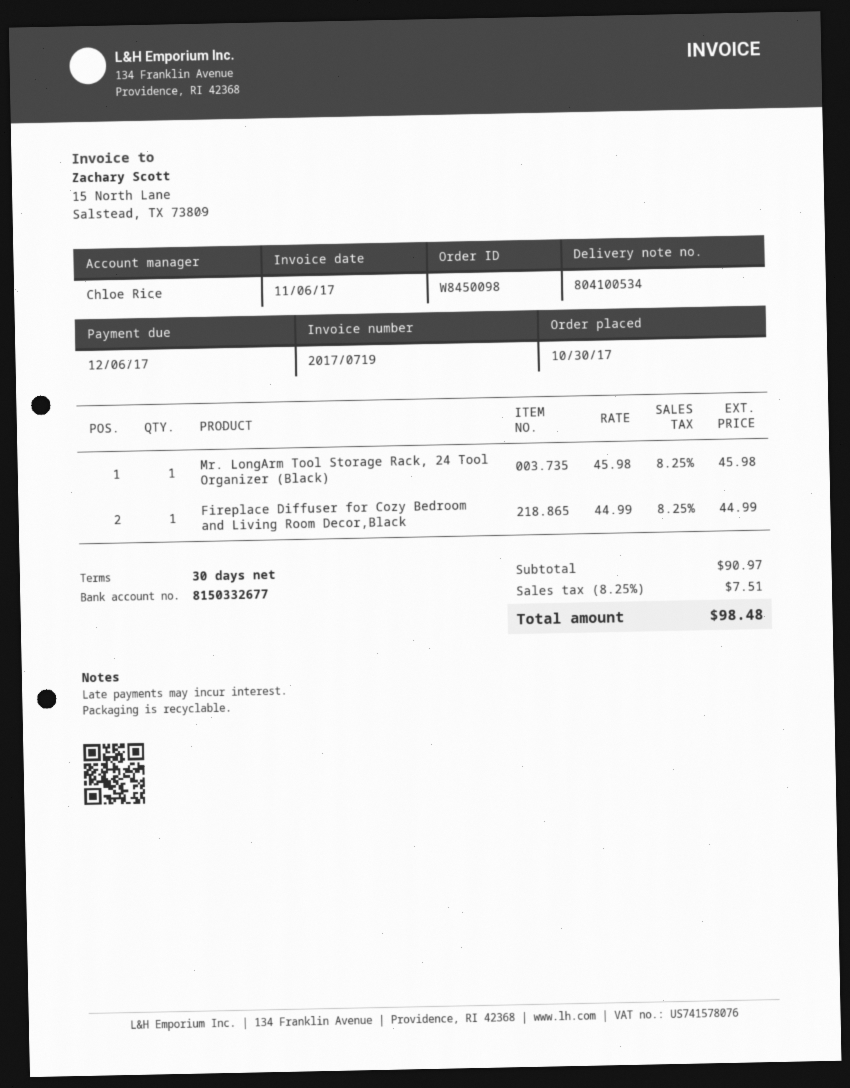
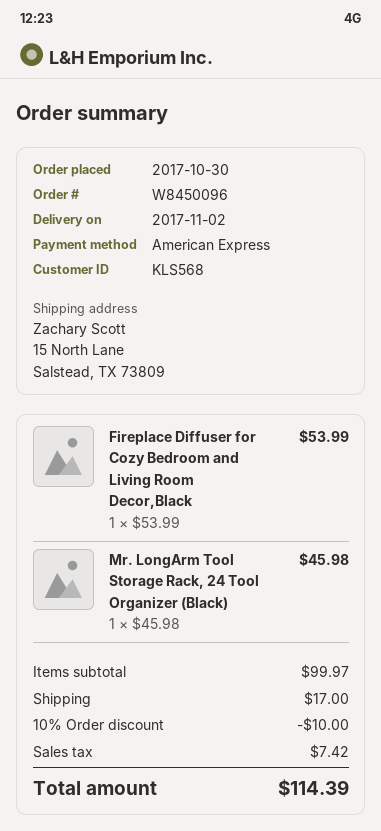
order number: W8450098 -> W8450096
Fireplace Diffuser for Cozy Bedroom and Living Room Decor,Black: 1 x 44.99 = 44.99 -> 1 x 53.99 = 53.99
subtotal: 90.97 -> 99.97
discount: none -> 10% = 10.00
shipping: none -> 17.00
tax: 7.51 -> 7.42
total: 98.48 -> 114.39

